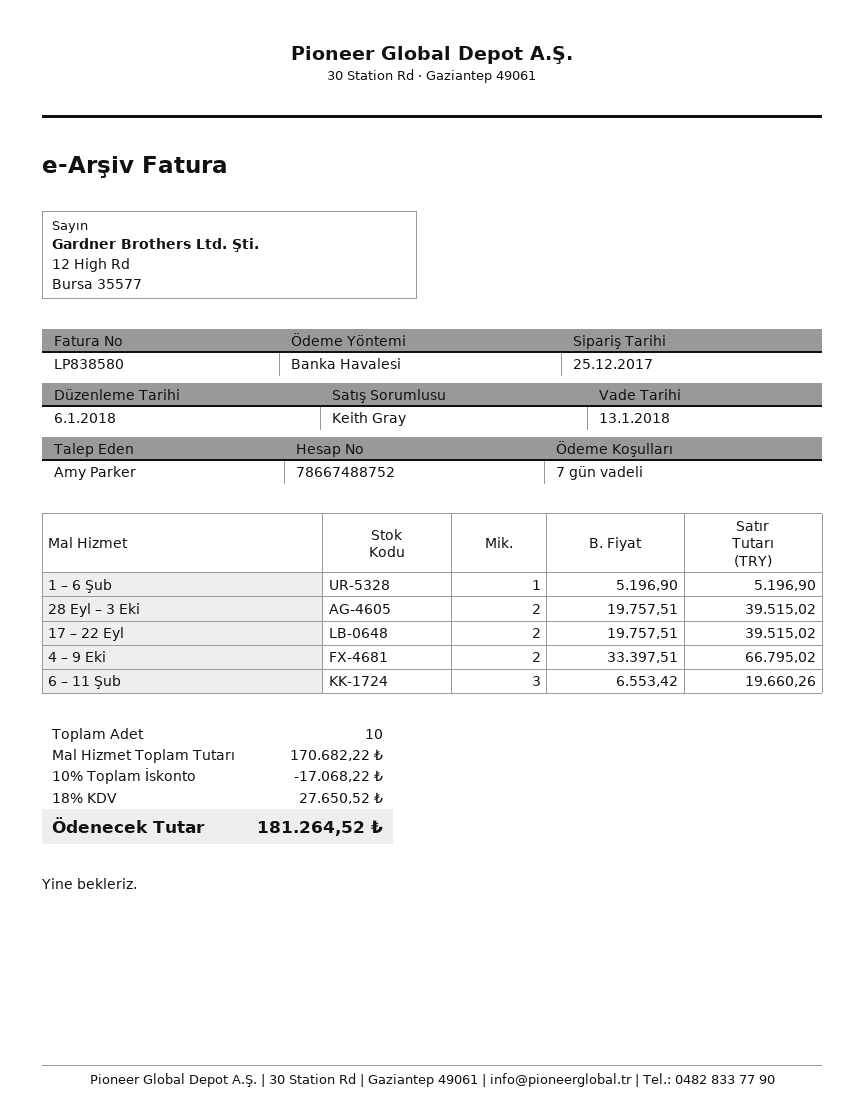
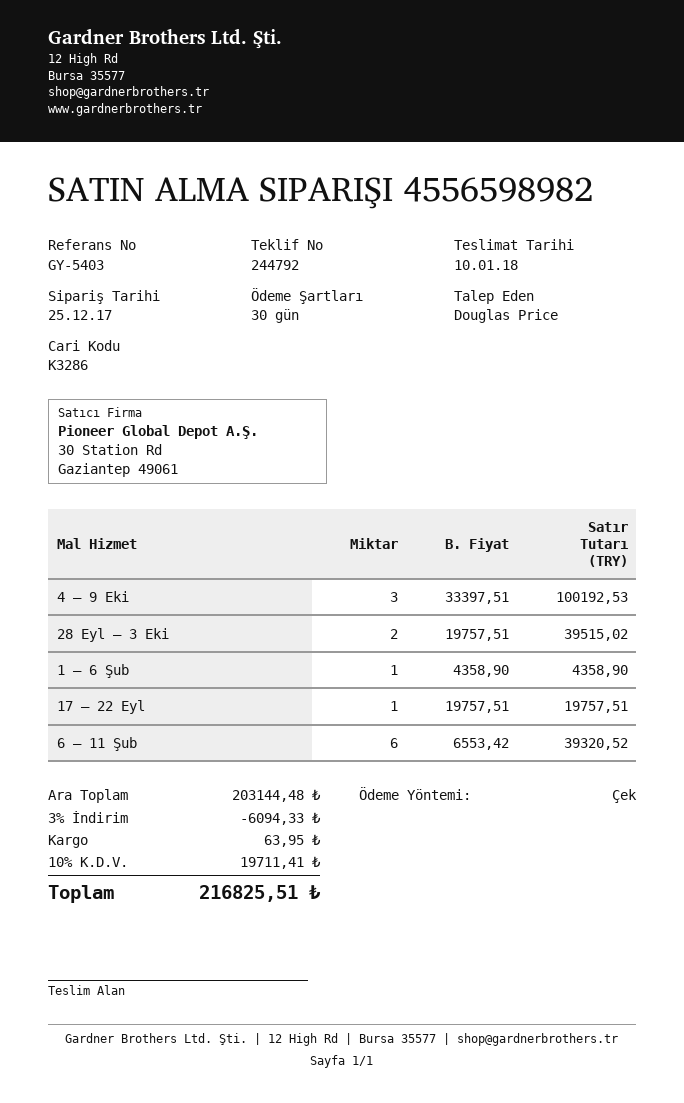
payment terms: 7 days -> 30 days
ordered by: Amy Parker -> Douglas Price
payment method: bank transfer -> cheque
1 – 6 Şub: 1 x 5196.90 = 5196.90 -> 1 x 4358.90 = 4358.90
17 – 22 Eyl: 2 x 19757.51 = 39515.02 -> 1 x 19757.51 = 19757.51
4 – 9 Eki: 2 x 33397.51 = 66795.02 -> 3 x 33397.51 = 100192.53
6 – 11 Şub: 3 x 6553.42 = 19660.26 -> 6 x 6553.42 = 39320.52
subtotal: 170682.22 -> 203144.48
discount: 10% = 17068.22 -> 3% = 6094.33
shipping: none -> 63.95
tax: 18% = 27650.52 -> 10% = 19711.41
total: 181264.52 -> 216825.51

